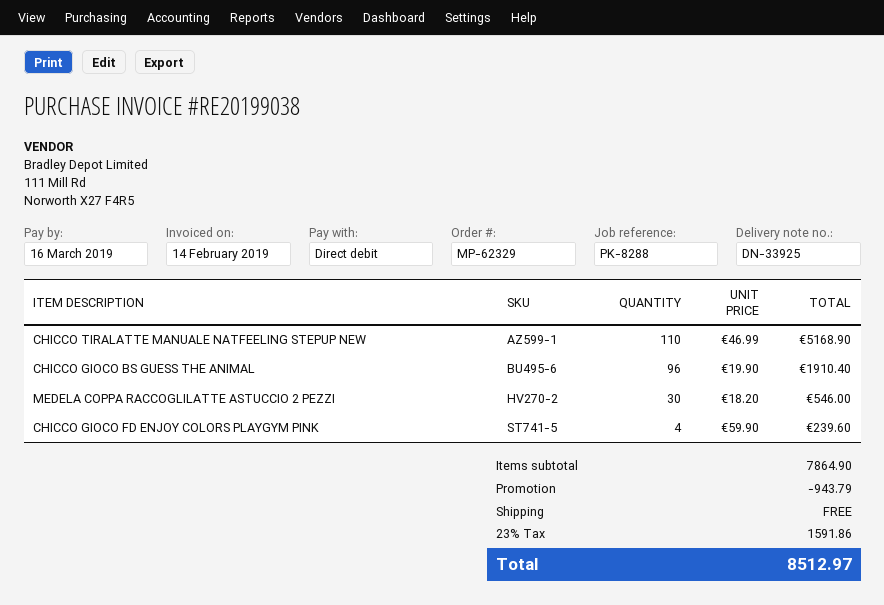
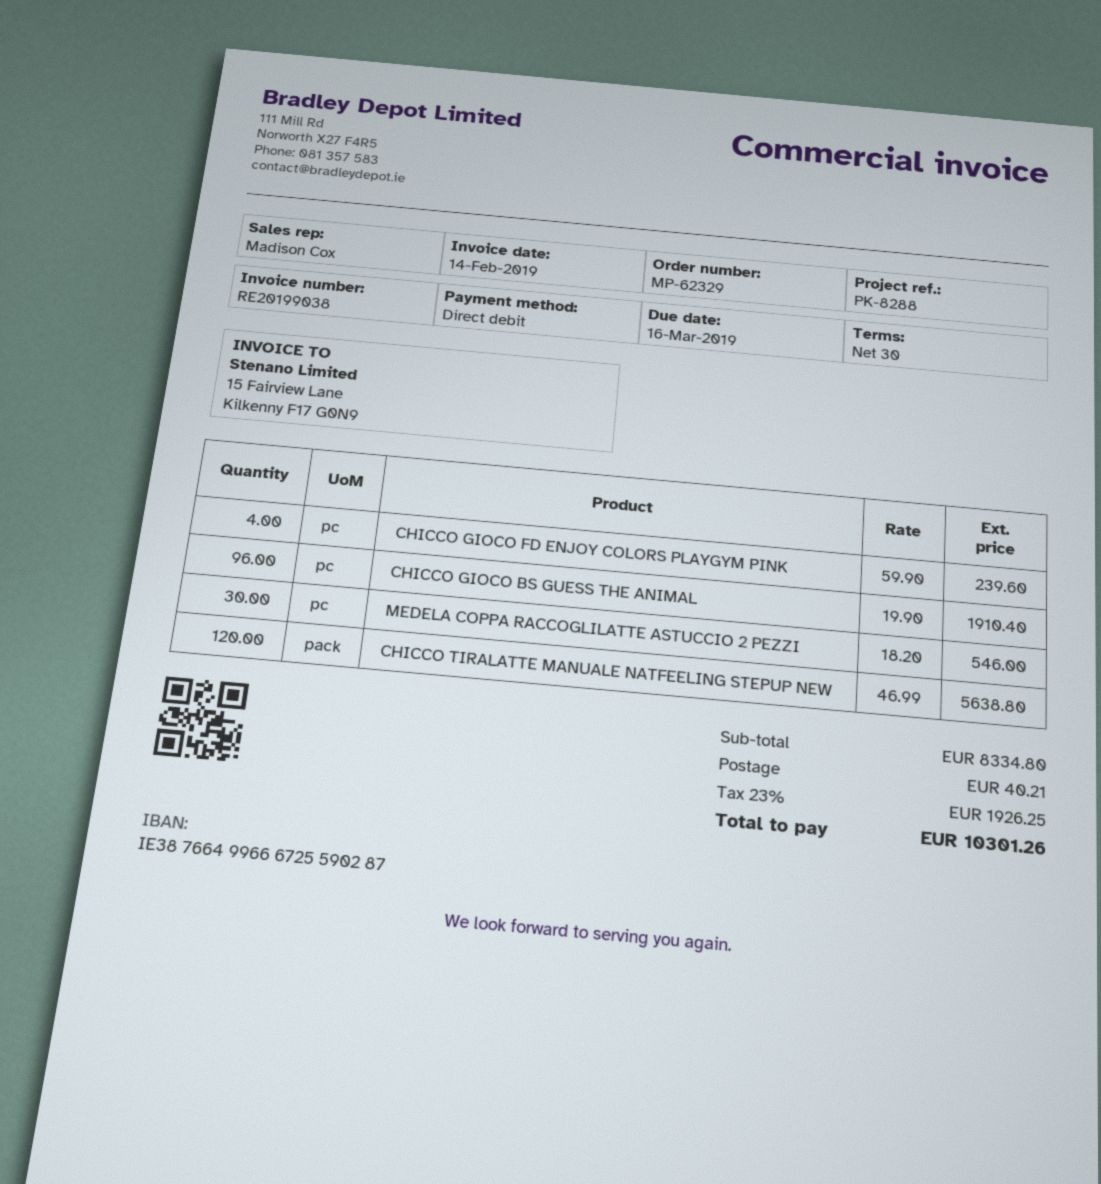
CHICCO TIRALATTE MANUALE NATFEELING STEPUP NEW: 110 x 46.99 = 5168.90 -> 120 x 46.99 = 5638.80
subtotal: 7864.90 -> 8334.80
discount: 943.79 -> none
shipping: 0.00 -> 40.21
tax: 23% = 1591.86 -> 23% = 1926.25
total: 8512.97 -> 10301.26

